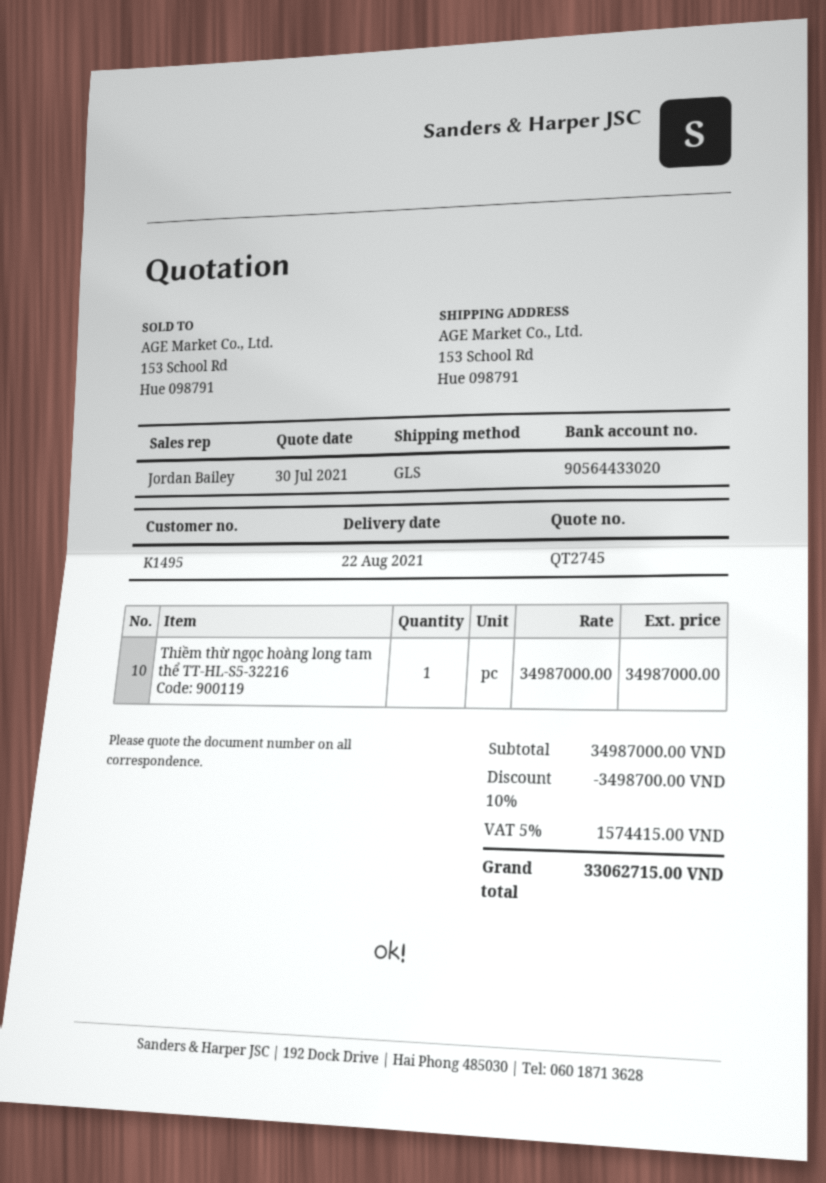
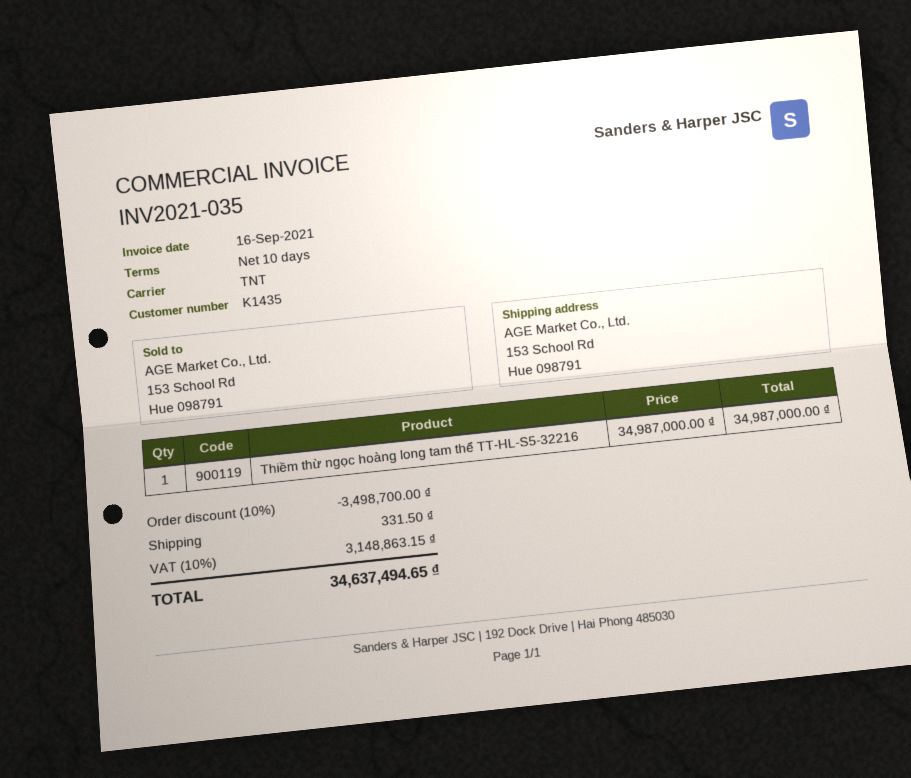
customer number: K1495 -> K1435
shipping method: GLS -> TNT
shipping: none -> 331.50
tax: 5% = 1574415.00 -> 10% = 3148863.15
total: 33062715.00 -> 34637494.65

